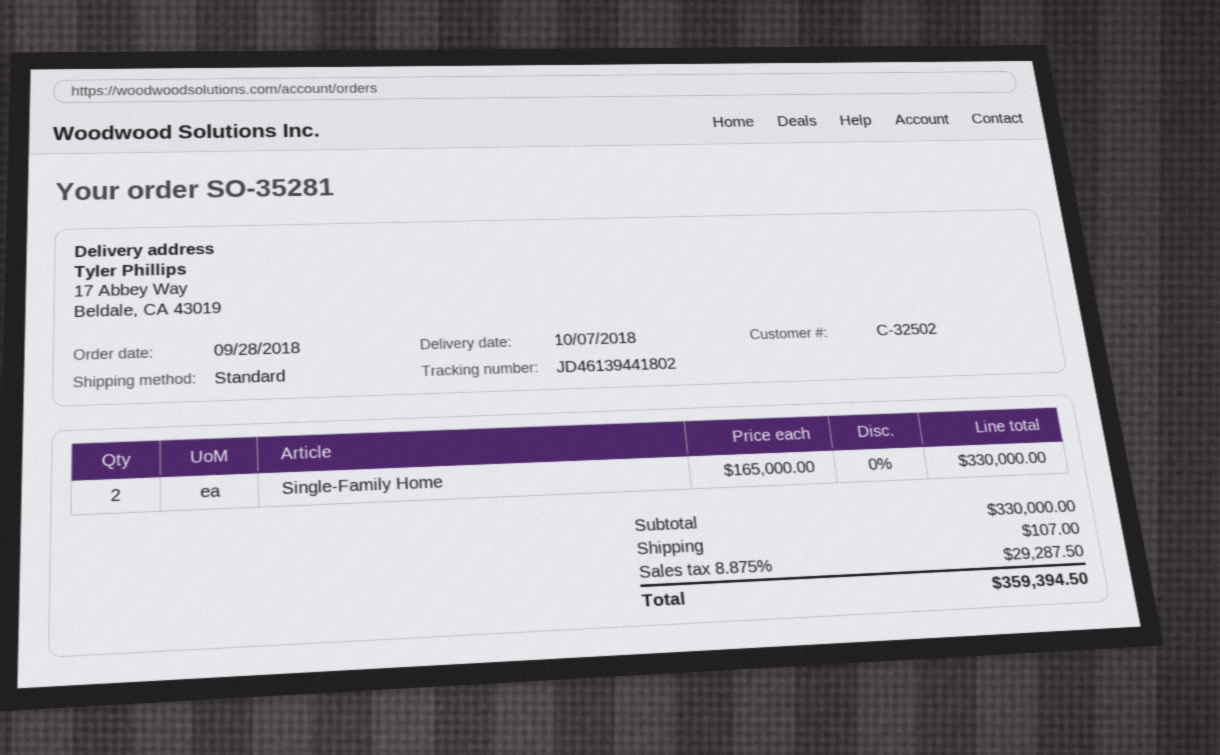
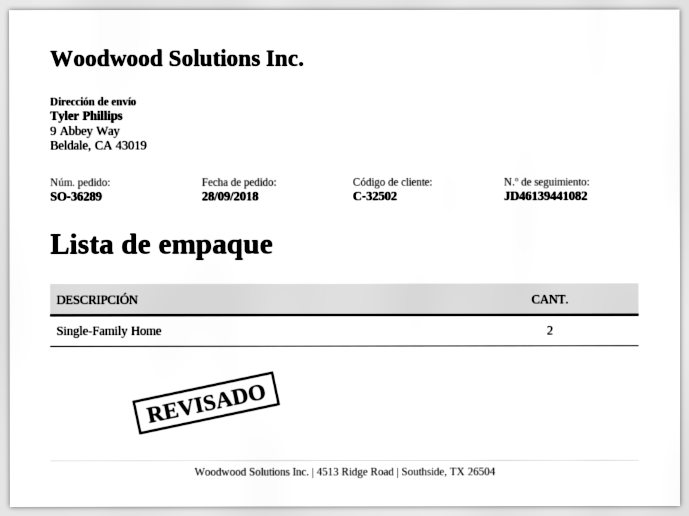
order number: SO-35281 -> SO-36289
tracking number: JD46139441802 -> JD46139441082
ship to: 17 Abbey Way, Beldale, CA 43019 -> 9 Abbey Way, Beldale, CA 43019

